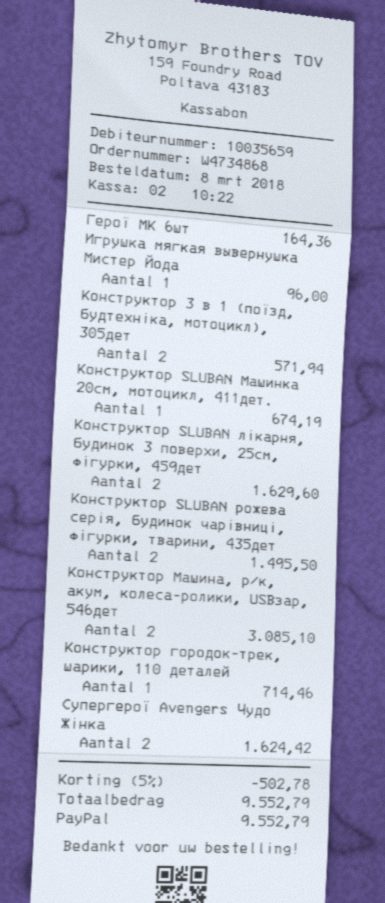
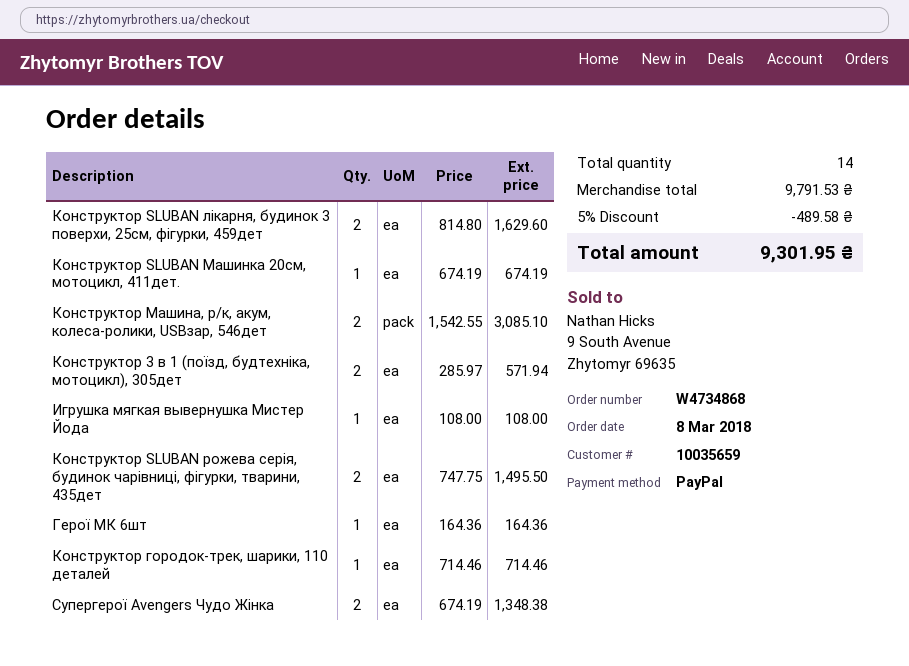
Игрушка мягкая вывернушка Мистер Йода: 1 for 96.00 -> 1 for 108.00
Супергерої Avengers Чудо Жінка: 2 for 1624.42 -> 2 for 1348.38
discount: 5% = 502.78 -> 5% = 489.58
total: 9552.79 -> 9301.95

